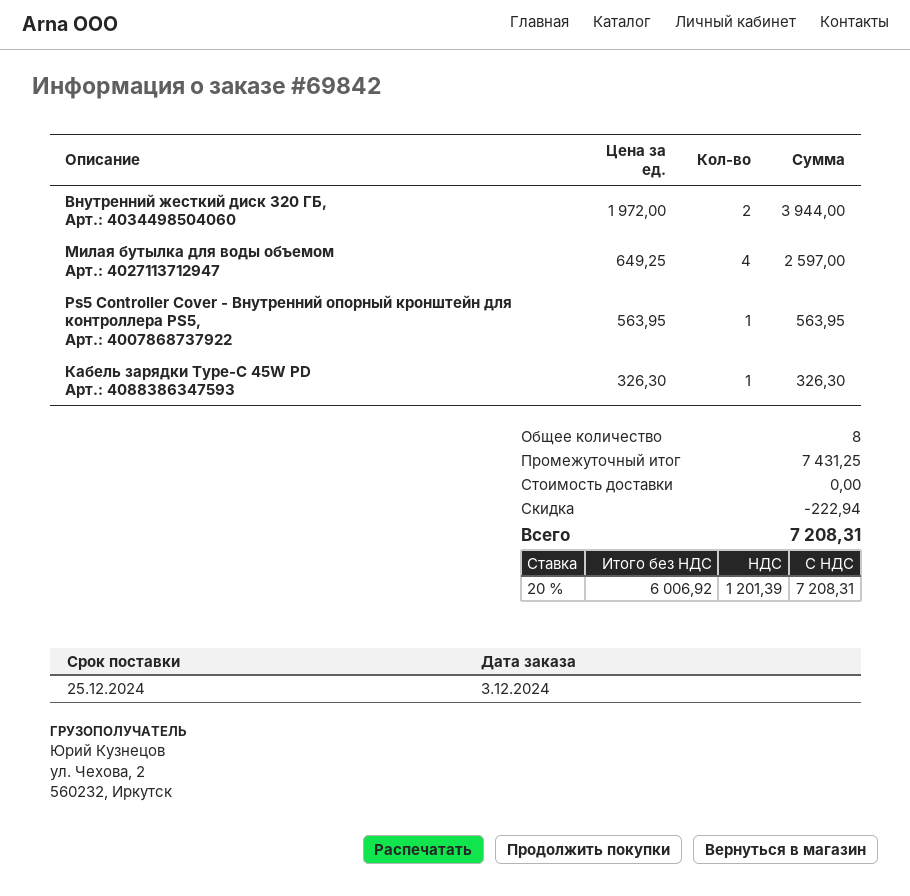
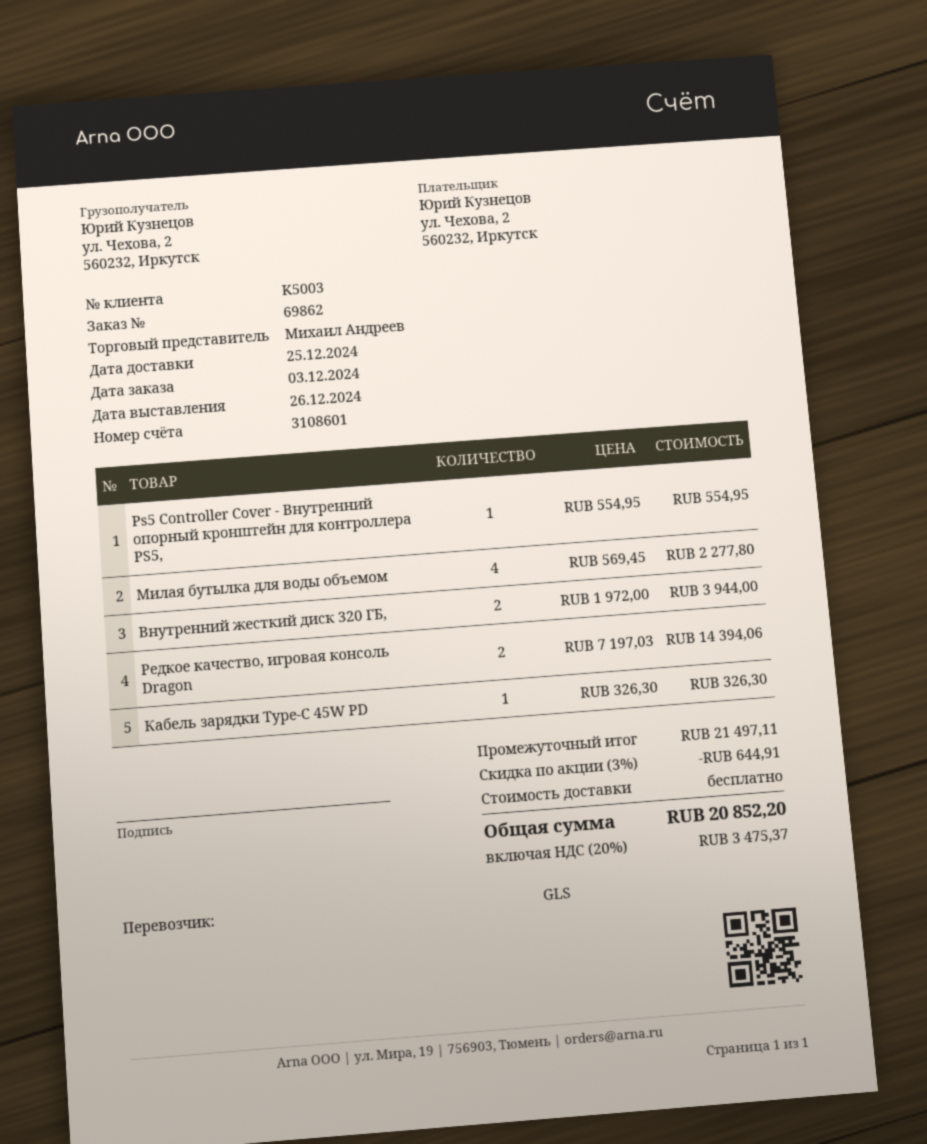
order number: 69842 -> 69862
Милая бутылка для воды объемом: 4 x 649.25 = 2597.00 -> 4 x 569.45 = 2277.80
Ps5 Controller Cover - Внутренний опорный кронштейн для контроллера PS5,: 1 x 563.95 = 563.95 -> 1 x 554.95 = 554.95
Редкое качество, игровая консоль Dragon: none -> 2 x 7197.03 = 14394.06
subtotal: 7431.25 -> 21497.11
discount: 222.94 -> 644.91
tax: 20% = 1201.39 -> 20% = 3475.37
total: 7208.31 -> 20852.20

